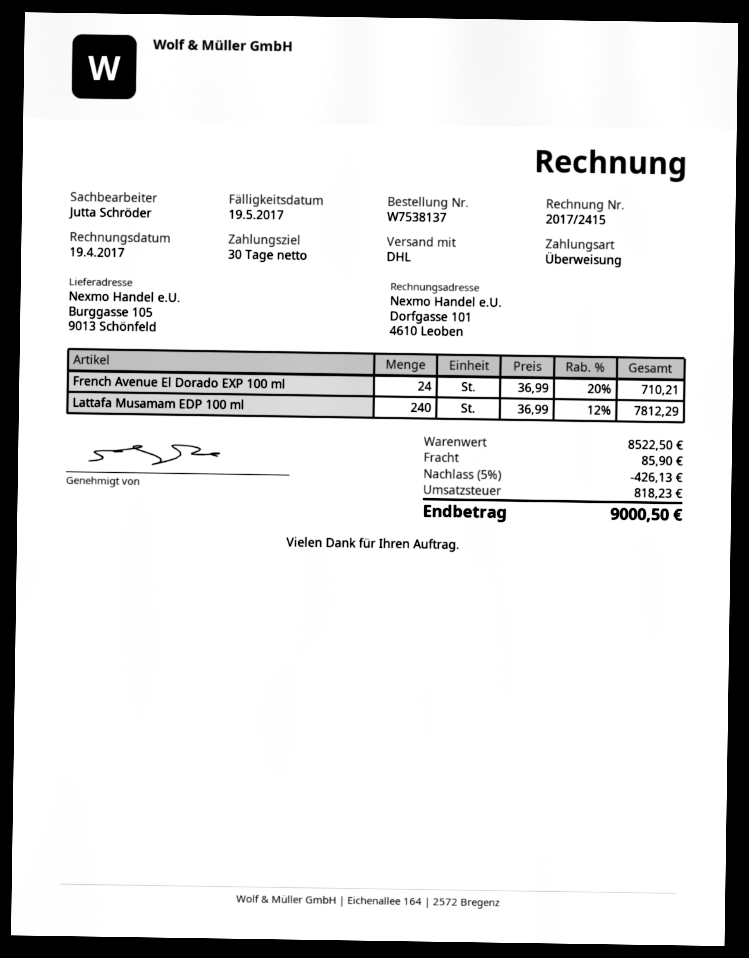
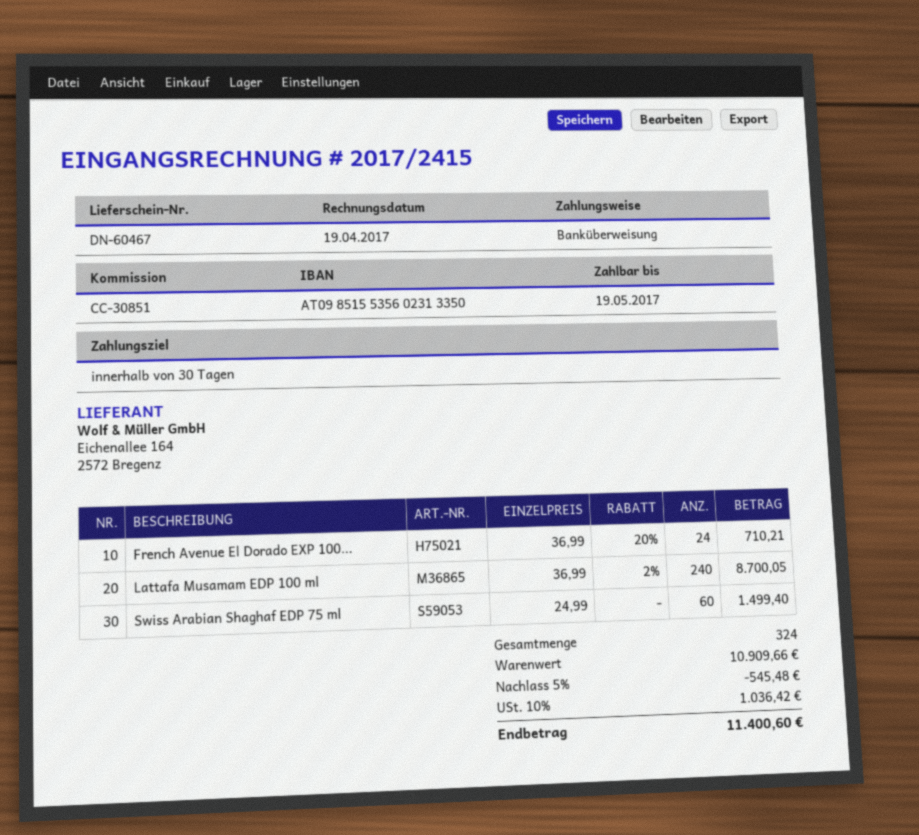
Lattafa Musamam EDP 100 ml: 240 x 36.99 - 12% = 7812.29 -> 240 x 36.99 - 2% = 8700.05
Swiss Arabian Shaghaf EDP 75 ml: none -> 60 x 24.99 = 1499.40
subtotal: 8522.50 -> 10909.66
discount: 5% = 426.13 -> 5% = 545.48
shipping: 85.90 -> none
tax: 818.23 -> 1036.42
total: 9000.50 -> 11400.60

